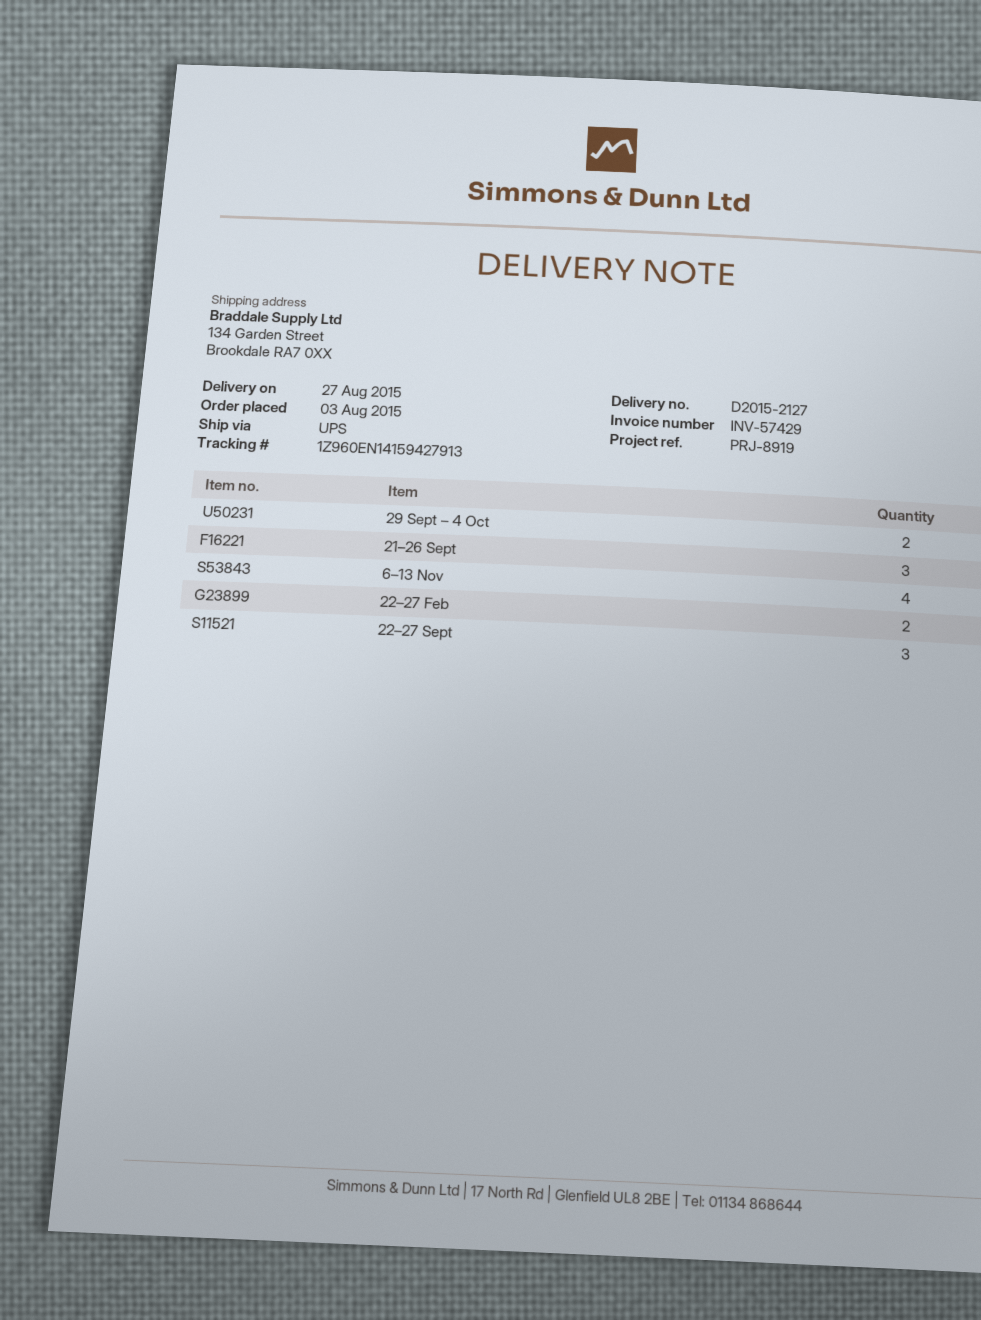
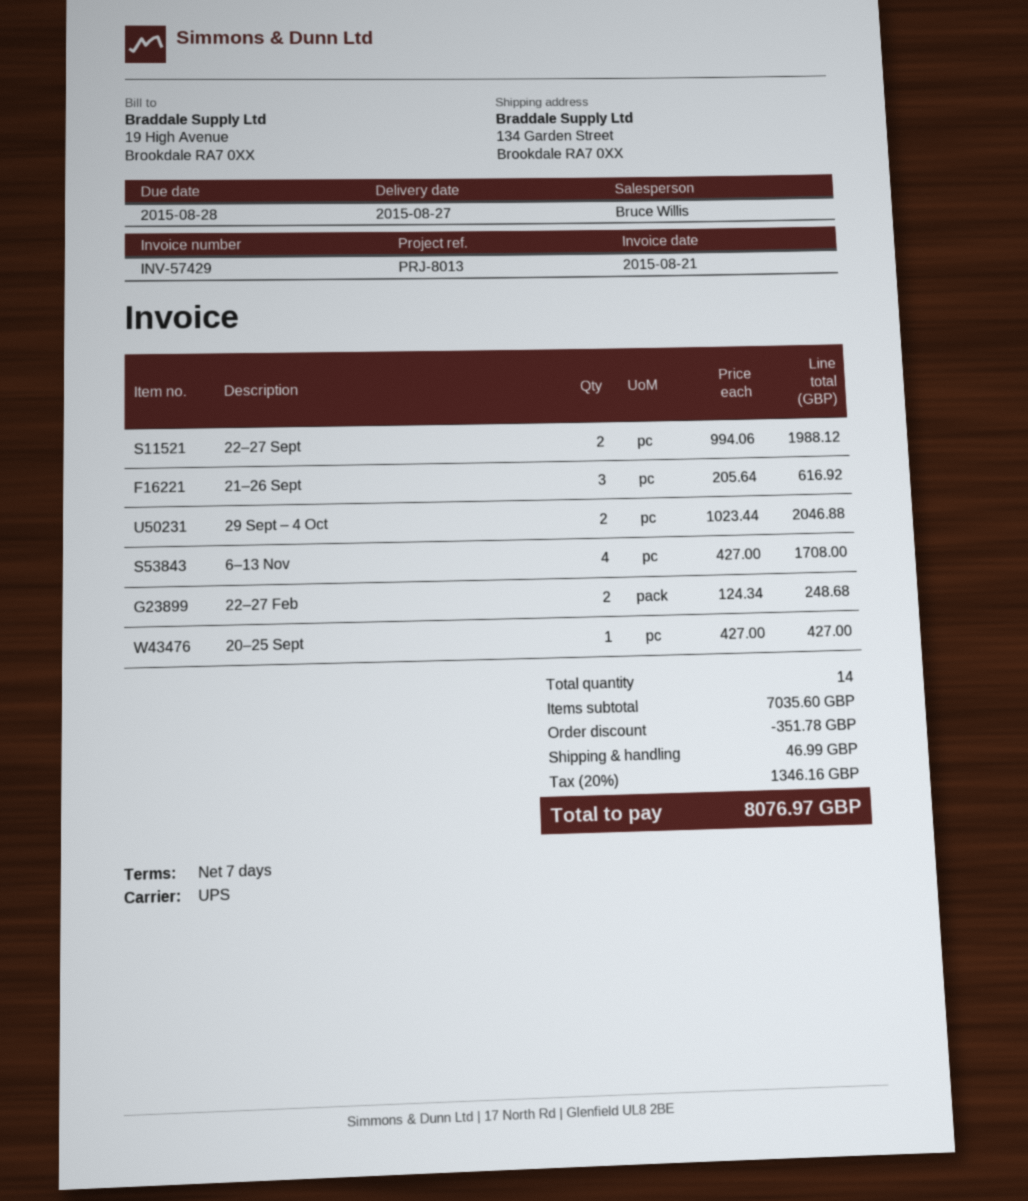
reference: PRJ-8919 -> PRJ-8013
22–27 Sept: 3 -> 2
20–25 Sept: none -> 1

